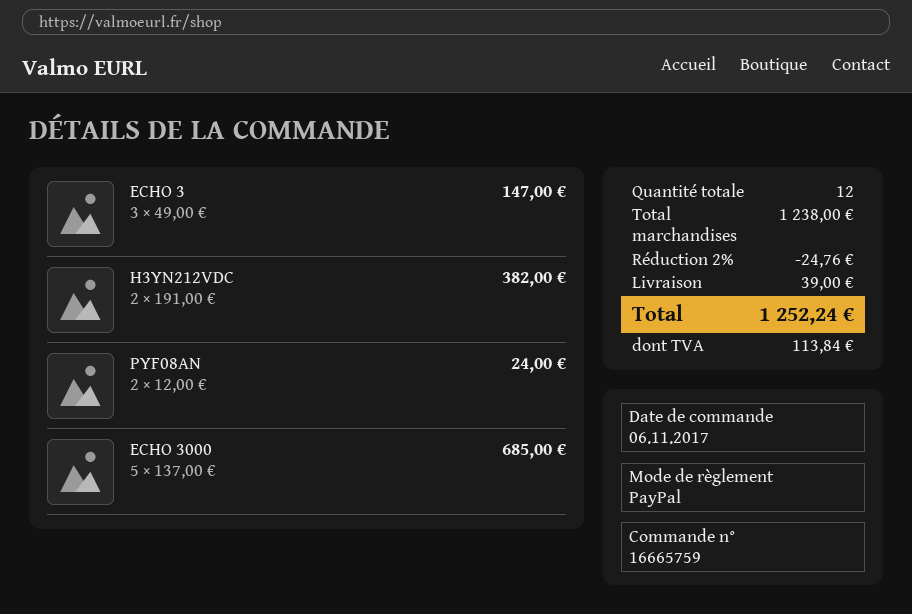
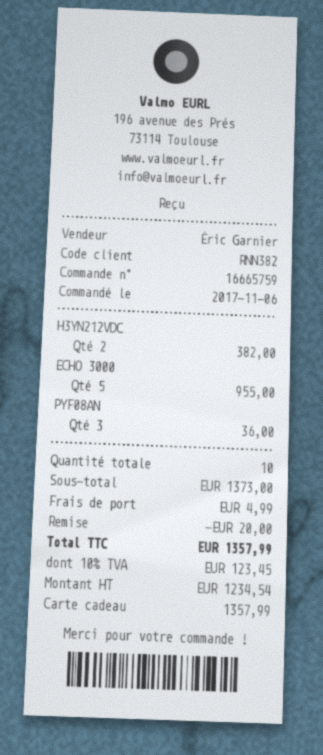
payment method: PayPal -> gift card
ECHO 3: 3 for 147.00 -> none
PYF08AN: 2 for 24.00 -> 3 for 36.00
ECHO 3000: 5 for 685.00 -> 5 for 955.00
total quantity: 12 -> 10
subtotal: 1238.00 -> 1373.00
discount: 24.76 -> 20.00
shipping: 39.00 -> 4.99
tax: 113.84 -> 123.45
total: 1252.24 -> 1357.99

